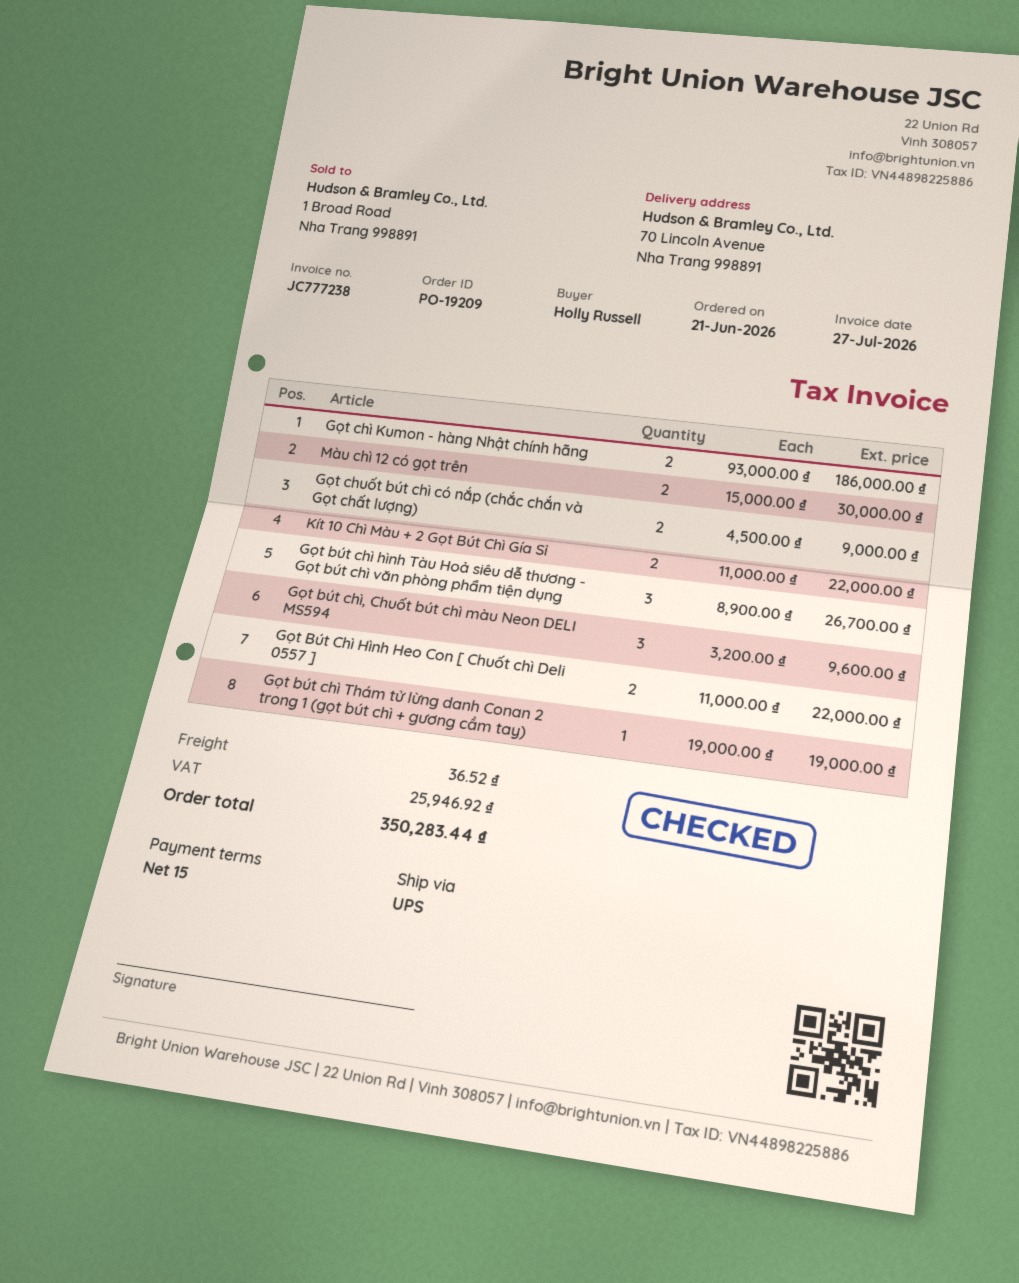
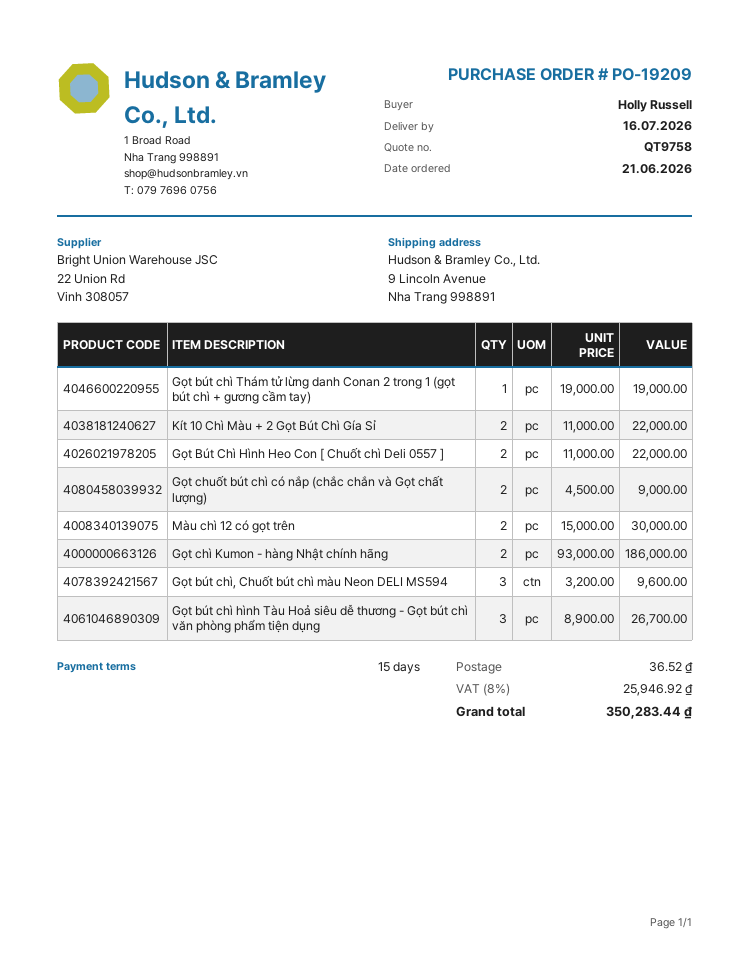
ship to: 70 Lincoln Avenue, Nha Trang 998891 -> 9 Lincoln Avenue, Nha Trang 998891

